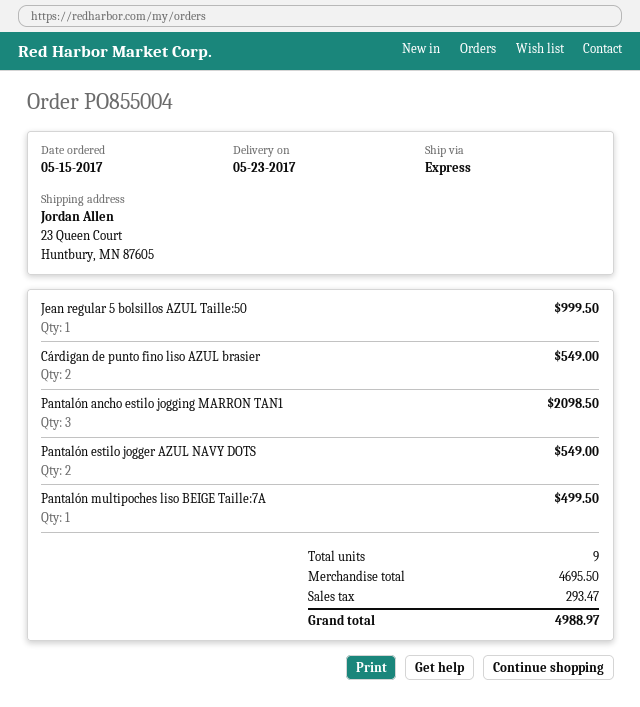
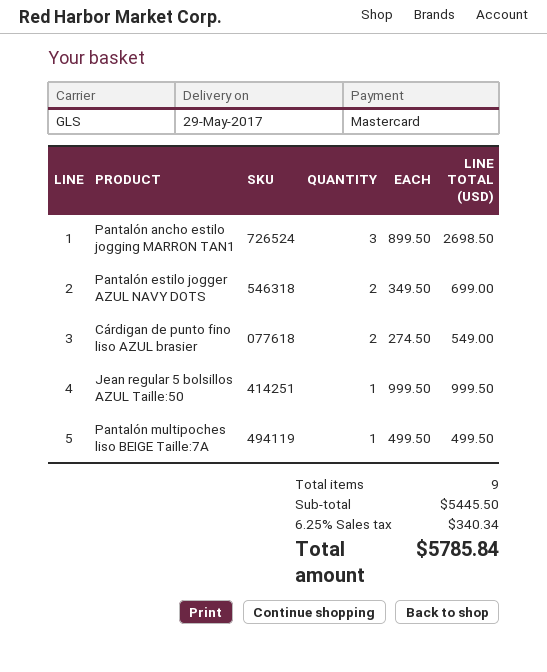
delivery date: 2017-05-23 -> 2017-05-29
shipping method: express -> GLS
Pantalón ancho estilo jogging MARRON TAN1: 3 for 2098.50 -> 3 for 2698.50
Pantalón estilo jogger AZUL NAVY DOTS: 2 for 549.00 -> 2 for 699.00
subtotal: 4695.50 -> 5445.50
tax: 293.47 -> 340.34
total: 4988.97 -> 5785.84

